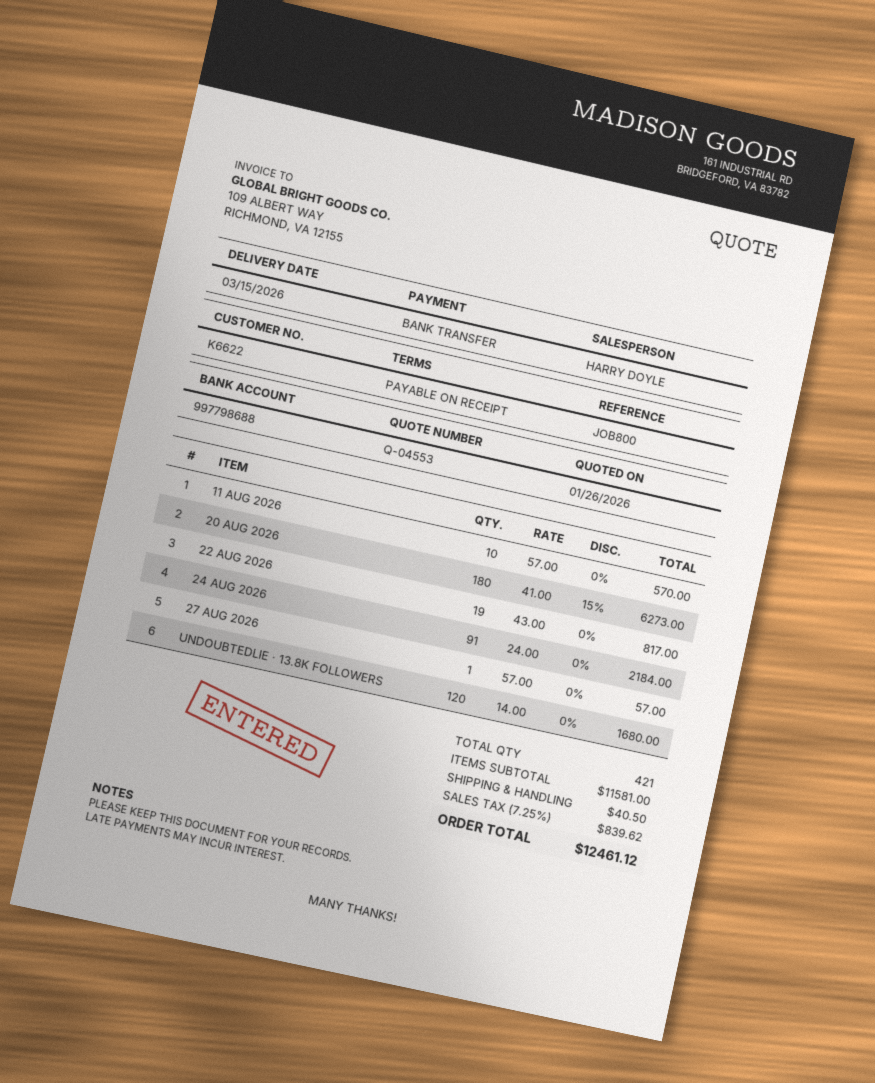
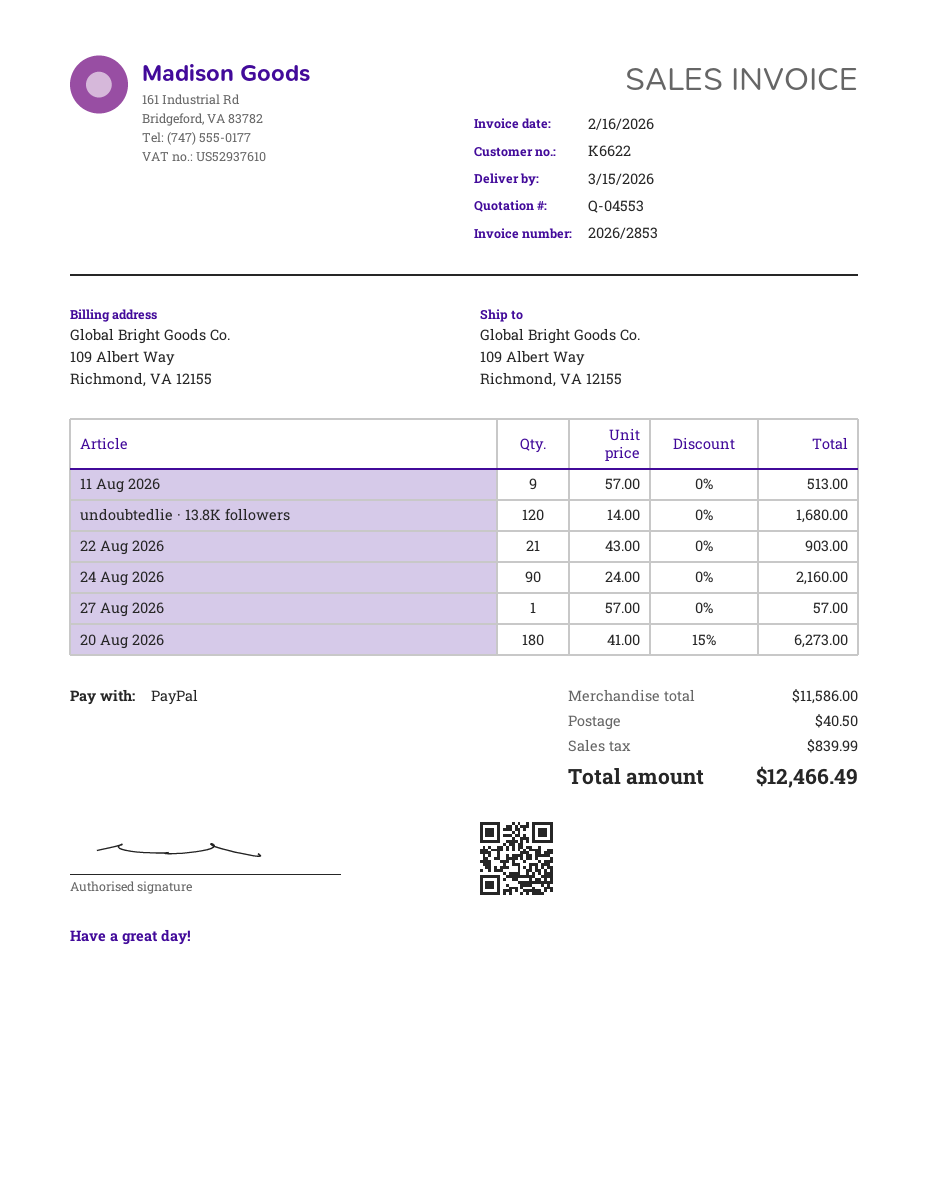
payment method: bank transfer -> PayPal
11 AUG 2026: 10 x 57.00 = 570.00 -> 9 x 57.00 = 513.00
22 AUG 2026: 19 x 43.00 = 817.00 -> 21 x 43.00 = 903.00
24 AUG 2026: 91 x 24.00 = 2184.00 -> 90 x 24.00 = 2160.00
subtotal: 11581.00 -> 11586.00
tax: 839.62 -> 839.99
total: 12461.12 -> 12466.49

